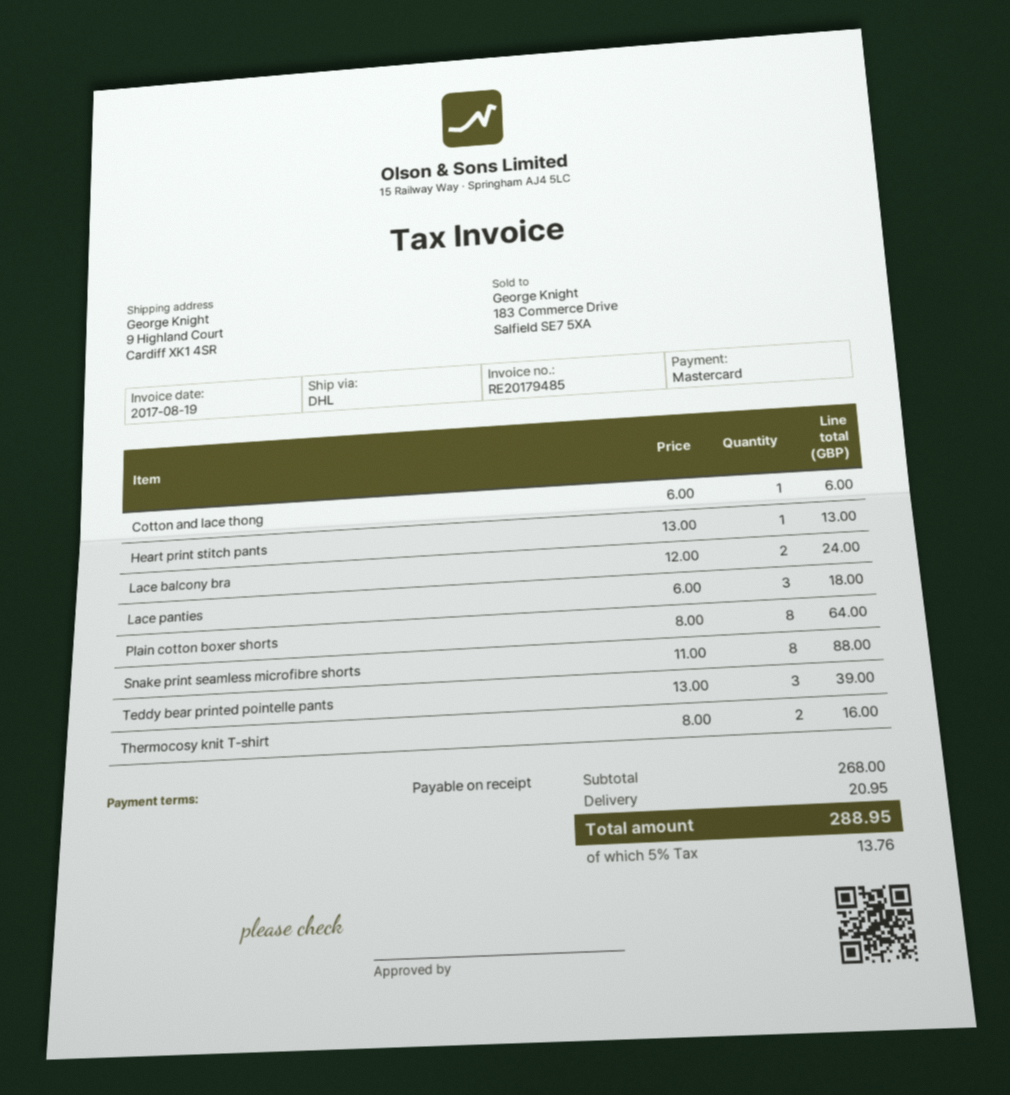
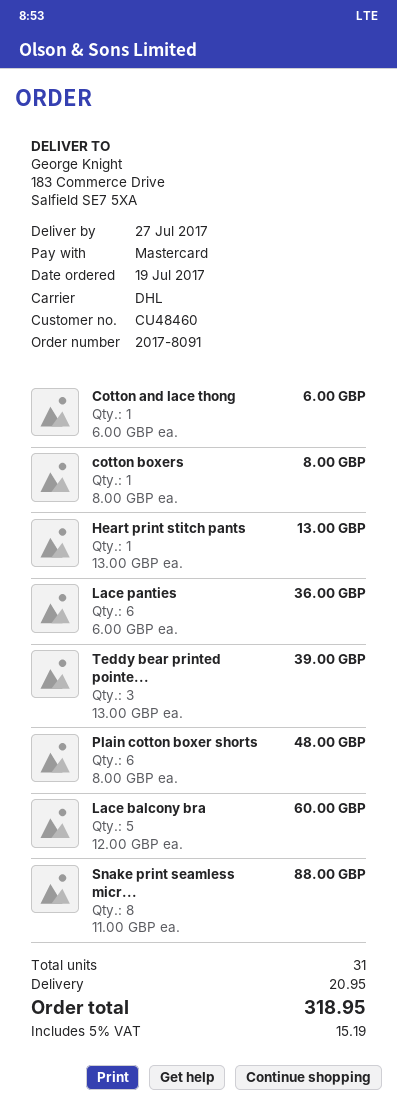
ship to: 9 Highland Court, Cardiff XK1 4SR -> 183 Commerce Drive, Salfield SE7 5XA
Lace balcony bra: 2 x 12.00 = 24.00 -> 5 x 12.00 = 60.00
Lace panties: 3 x 6.00 = 18.00 -> 6 x 6.00 = 36.00
Plain cotton boxer shorts: 8 x 8.00 = 64.00 -> 6 x 8.00 = 48.00
Thermocosy knit T-shirt: 2 x 8.00 = 16.00 -> none
cotton boxers: none -> 1 x 8.00 = 8.00
tax: 5% = 13.76 -> 5% = 15.19
total: 288.95 -> 318.95

